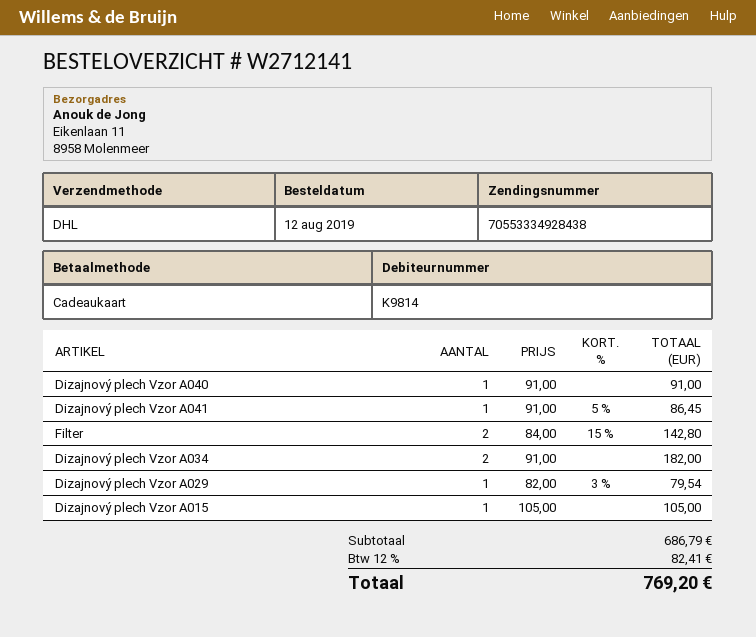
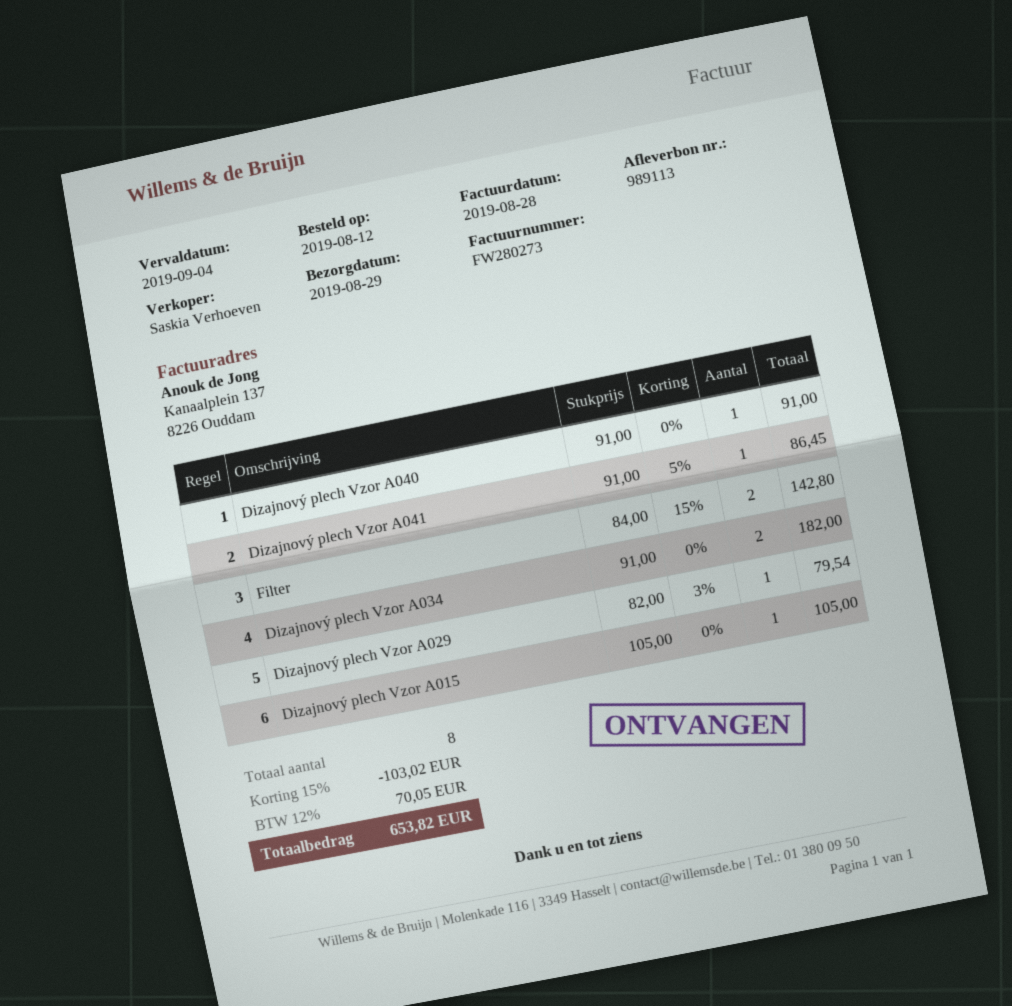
discount: none -> 15% = 103.02
tax: 12% = 82.41 -> 12% = 70.05
total: 769.20 -> 653.82

